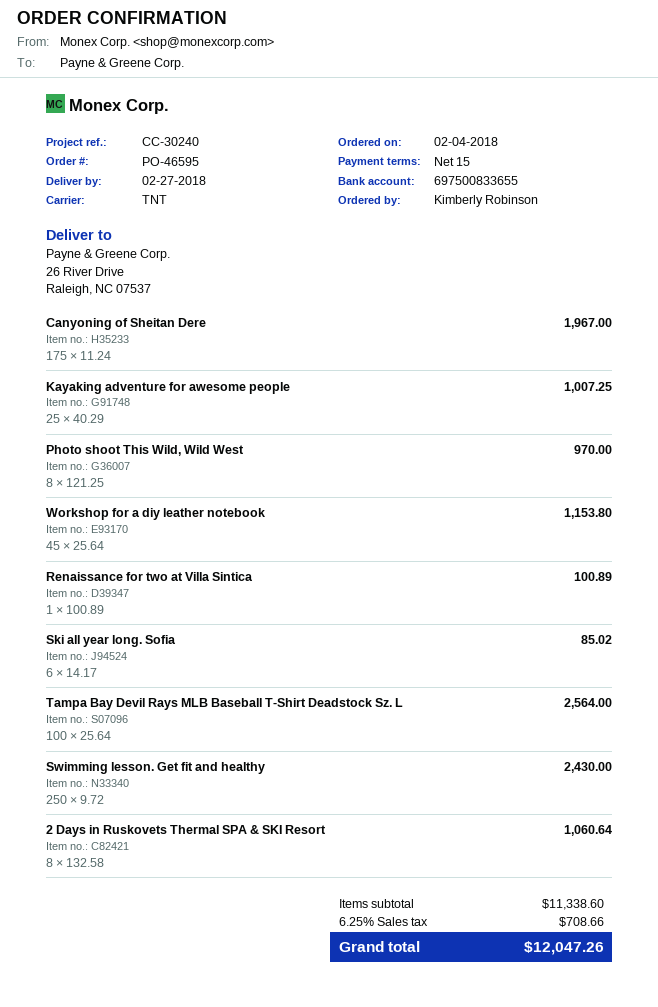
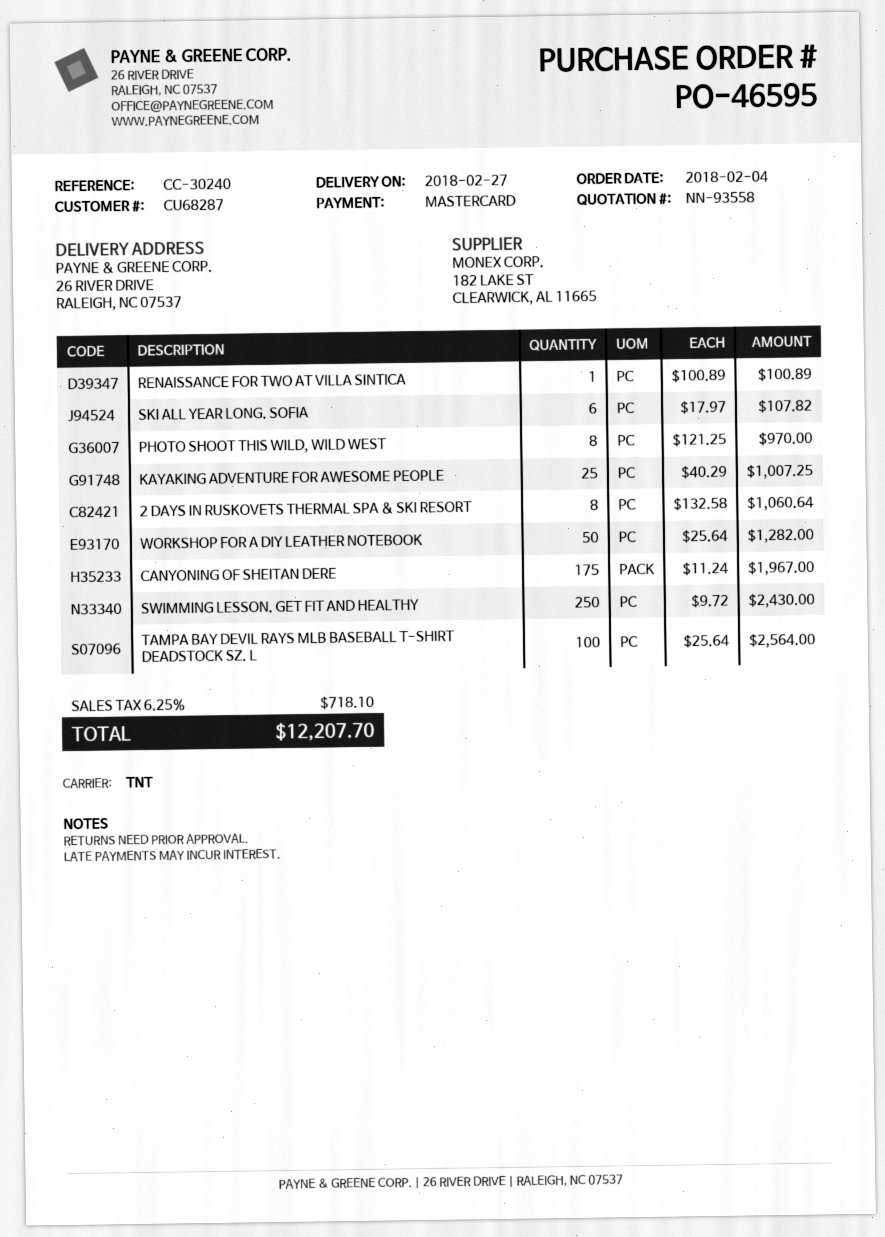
Workshop for a diy leather notebook: 45 x 25.64 = 1153.80 -> 50 x 25.64 = 1282.00
Ski all year long. Sofia: 6 x 14.17 = 85.02 -> 6 x 17.97 = 107.82
tax: 6.25% = 708.66 -> 6.25% = 718.10
total: 12047.26 -> 12207.70

